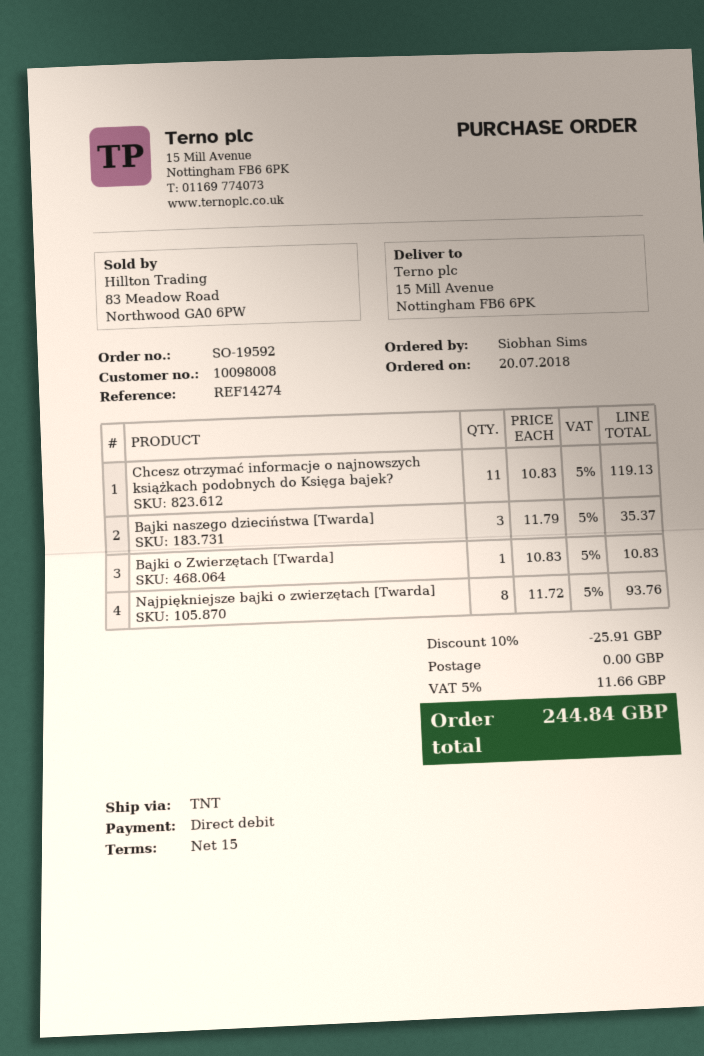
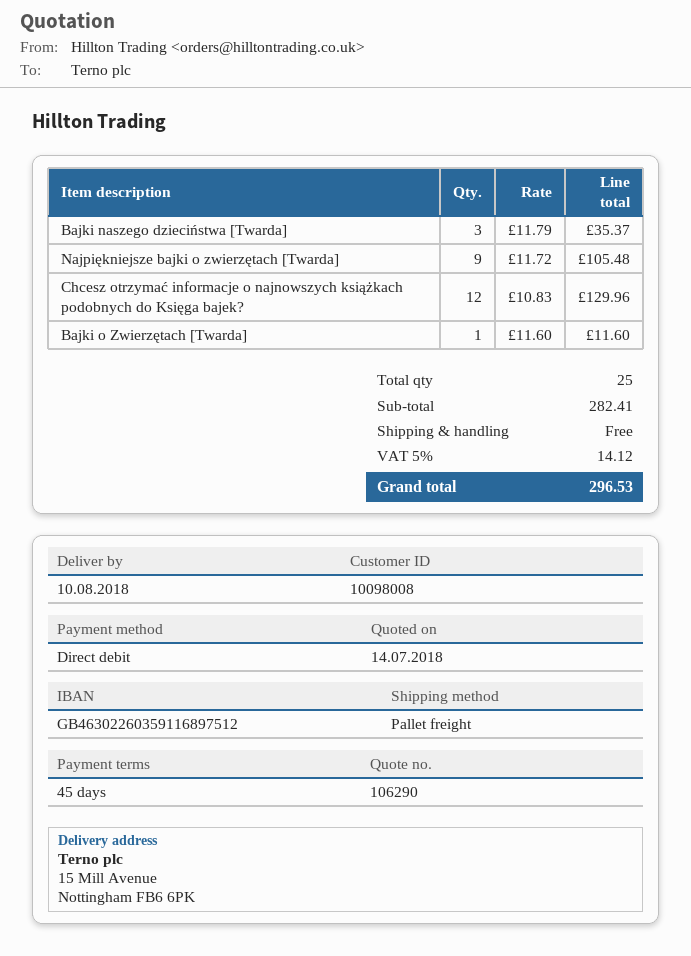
payment terms: 15 days -> 45 days
shipping method: TNT -> pallet freight
Chcesz otrzymać informacje o najnowszych książkach podobnych do Księga bajek?: 11 x 10.83 = 119.13 -> 12 x 10.83 = 129.96
Bajki o Zwierzętach [Twarda]: 1 x 10.83 = 10.83 -> 1 x 11.60 = 11.60
Najpiękniejsze bajki o zwierzętach [Twarda]: 8 x 11.72 = 93.76 -> 9 x 11.72 = 105.48
discount: 10% = 25.91 -> none
tax: 5% = 11.66 -> 5% = 14.12
total: 244.84 -> 296.53

